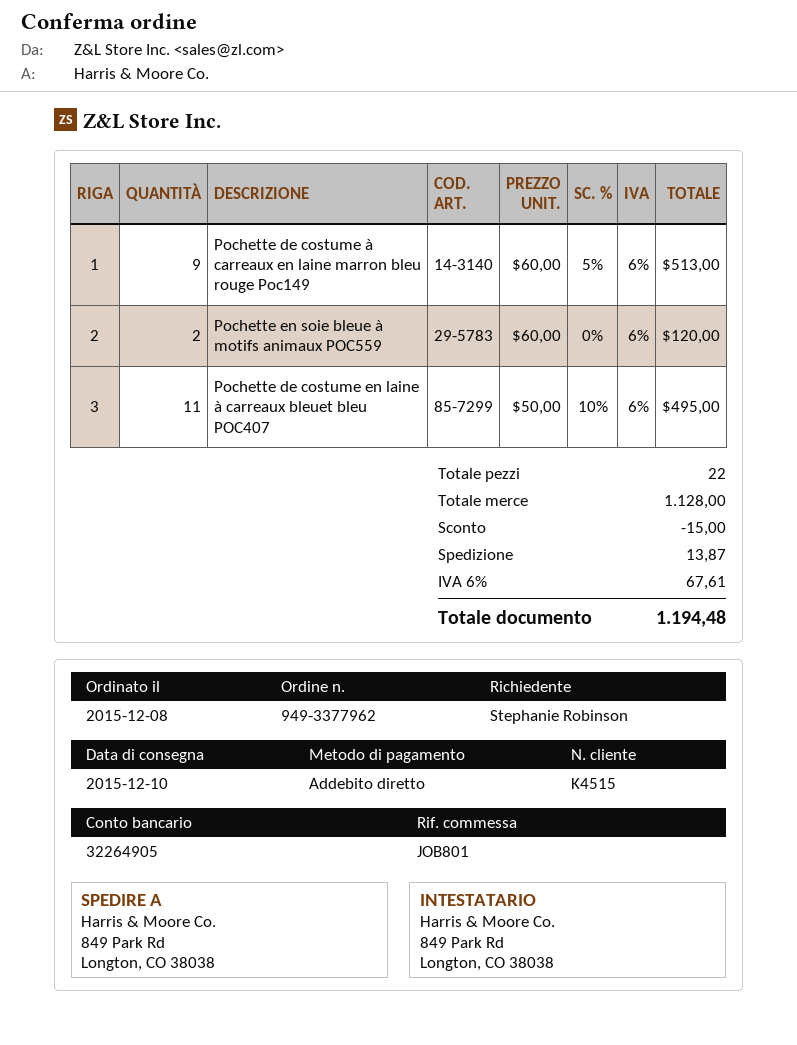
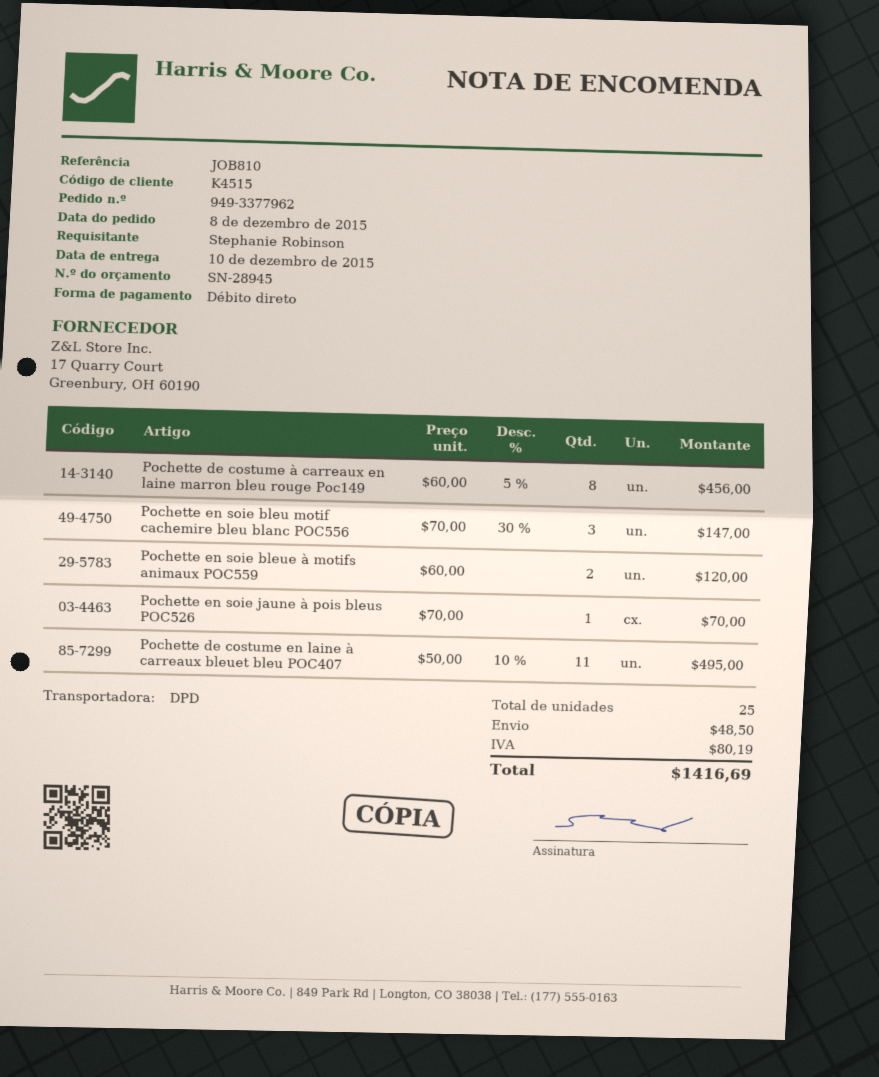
reference: JOB801 -> JOB810
Pochette de costume à carreaux en laine marron bleu rouge Poc149: 9 x 60.00 - 5% = 513.00 -> 8 x 60.00 - 5% = 456.00
Pochette en soie bleu motif cachemire bleu blanc POC556: none -> 3 x 70.00 - 30% = 147.00
Pochette en soie jaune à pois bleus POC526: none -> 1 x 70.00 = 70.00
total quantity: 22 -> 25
discount: 15.00 -> none
shipping: 13.87 -> 48.50
tax: 67.61 -> 80.19
total: 1194.48 -> 1416.69

